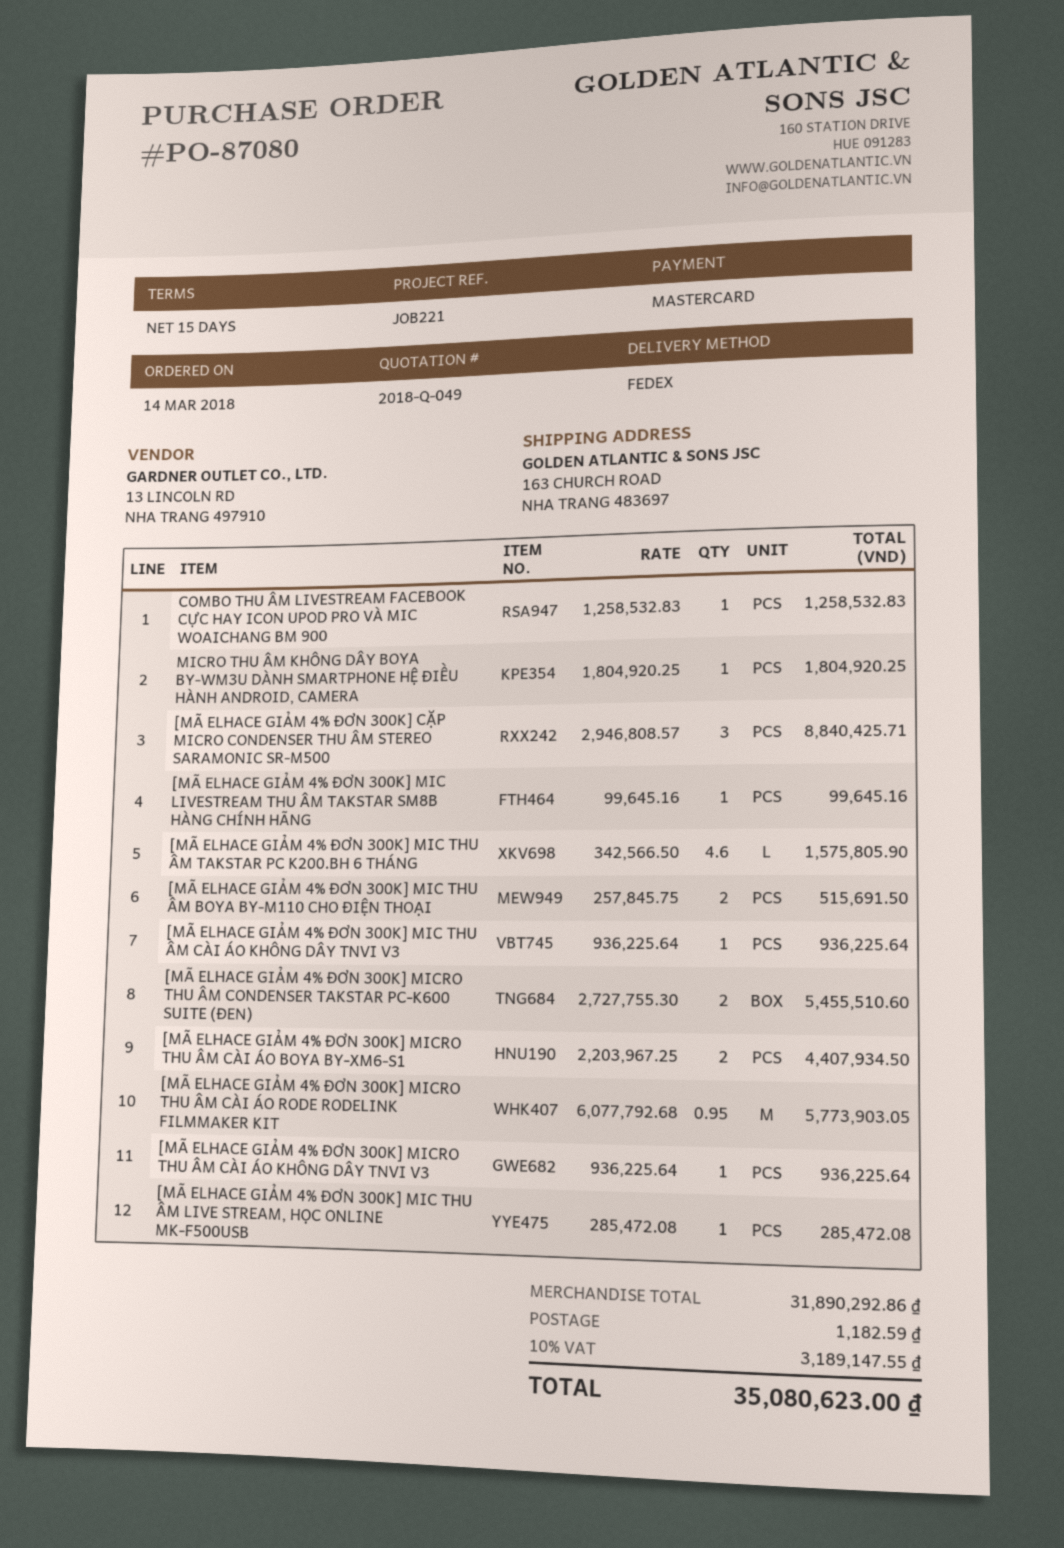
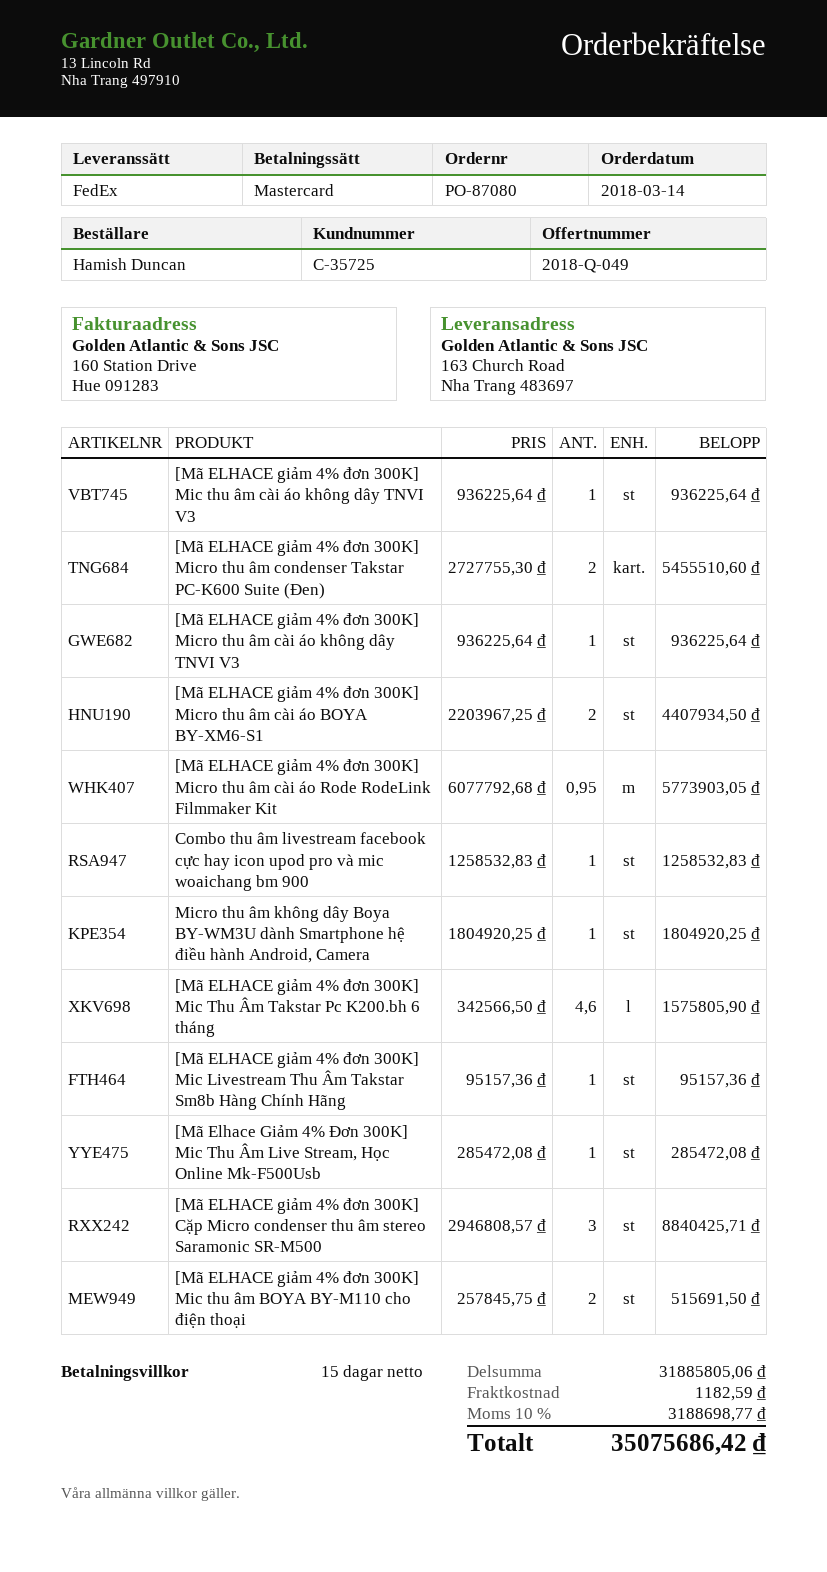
[MÃ ELHACE GIẢM 4% ĐƠN 300K] MIC LIVESTREAM THU ÂM TAKSTAR SM8B HÀNG CHÍNH HÃNG: 1 x 99645.16 = 99645.16 -> 1 x 95157.36 = 95157.36
subtotal: 31890292.86 -> 31885805.06
tax: 10% = 3189147.55 -> 10% = 3188698.77
total: 35080623.00 -> 35075686.42

